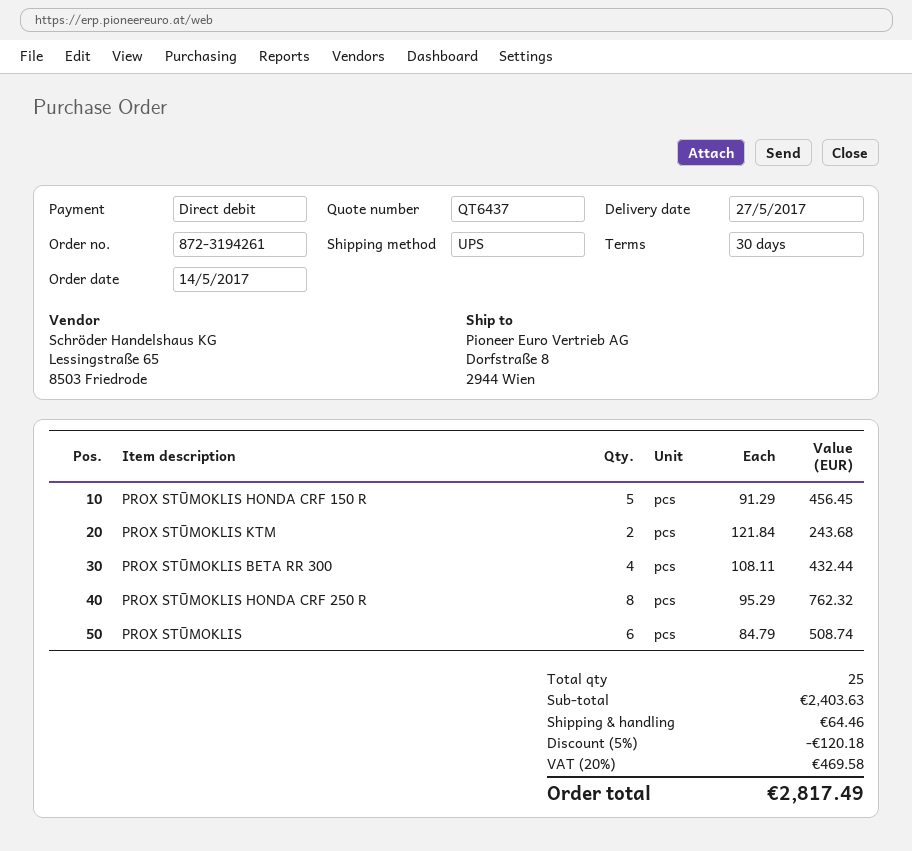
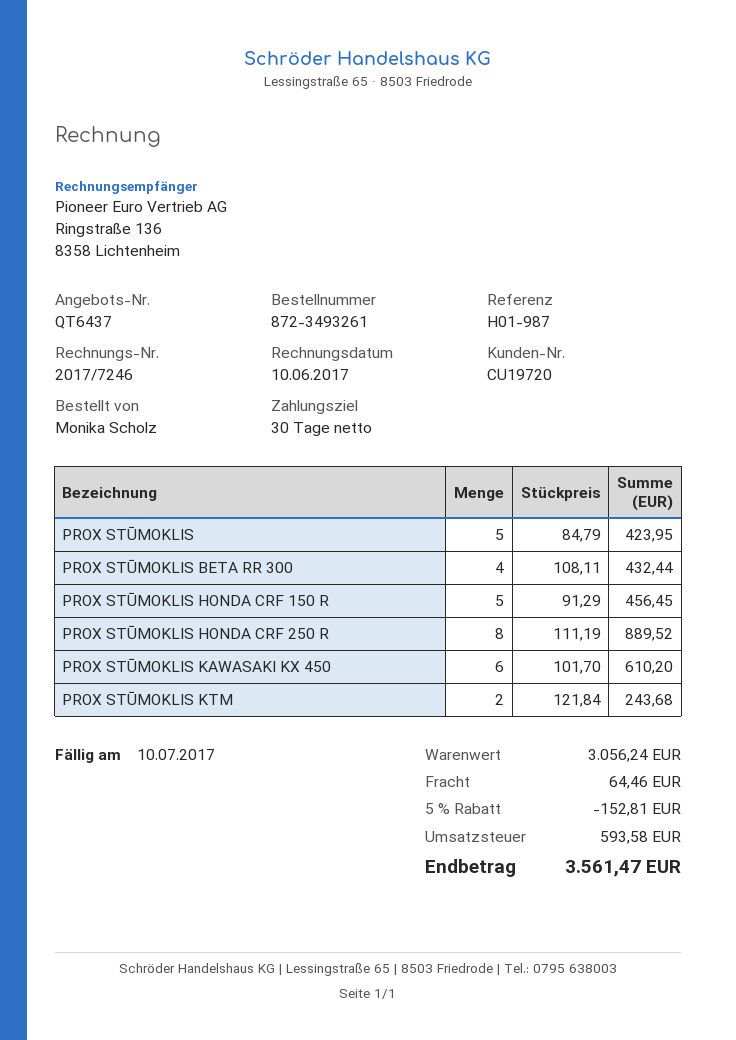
order number: 872-3194261 -> 872-3493261
PROX STŪMOKLIS HONDA CRF 250 R: 8 x 95.29 = 762.32 -> 8 x 111.19 = 889.52
PROX STŪMOKLIS: 6 x 84.79 = 508.74 -> 5 x 84.79 = 423.95
PROX STŪMOKLIS KAWASAKI KX 450: none -> 6 x 101.70 = 610.20
subtotal: 2403.63 -> 3056.24
discount: 5% = 120.18 -> 5% = 152.81
tax: 469.58 -> 593.58
total: 2817.49 -> 3561.47

